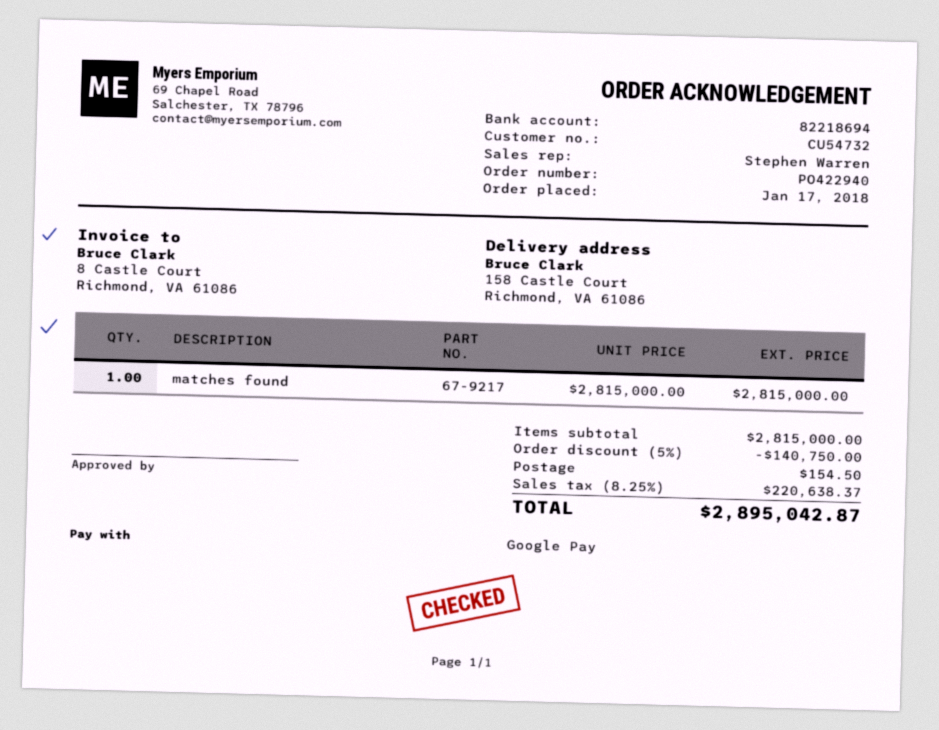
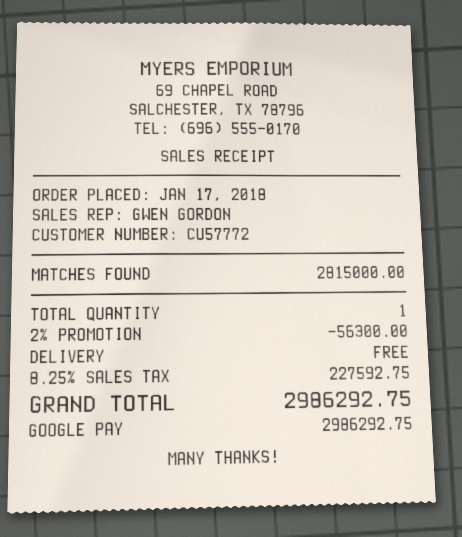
customer number: CU54732 -> CU57772
sales rep: Stephen Warren -> GWEN GORDON
discount: 5% = 140750.00 -> 2% = 56300.00
shipping: 154.50 -> 0.00
tax: 8.25% = 220638.37 -> 8.25% = 227592.75
total: 2895042.87 -> 2986292.75

